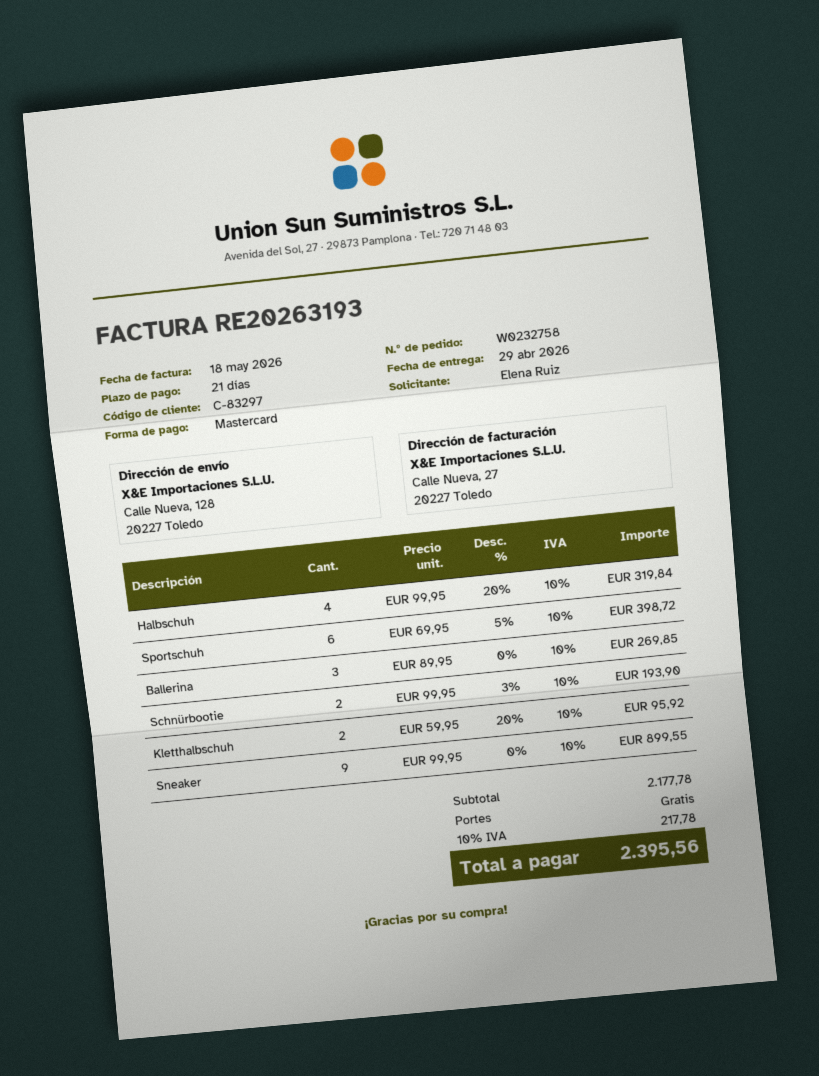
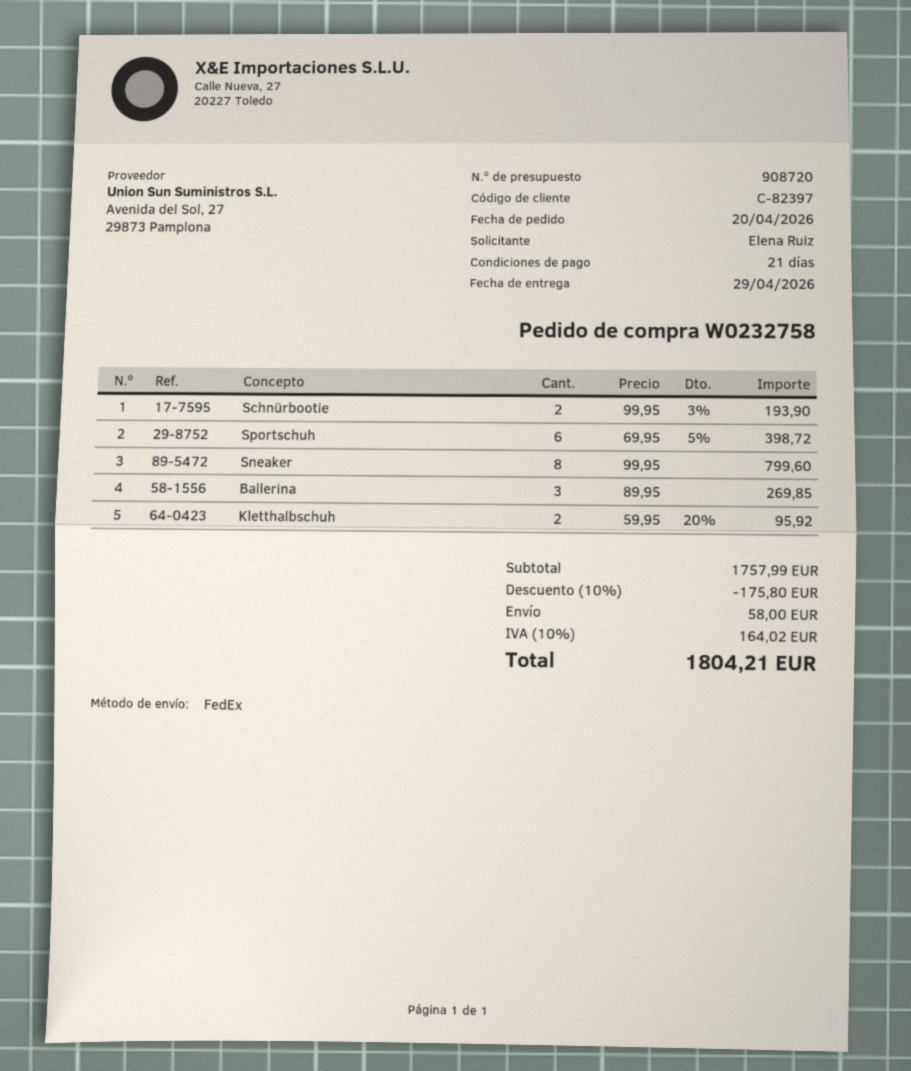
customer number: C-83297 -> C-82397
Halbschuh: 4 x 99.95 - 20% = 319.84 -> none
Sneaker: 9 x 99.95 = 899.55 -> 8 x 99.95 = 799.60
subtotal: 2177.78 -> 1757.99
discount: none -> 10% = 175.80
shipping: 0.00 -> 58.00
tax: 10% = 217.78 -> 10% = 164.02
total: 2395.56 -> 1804.21

